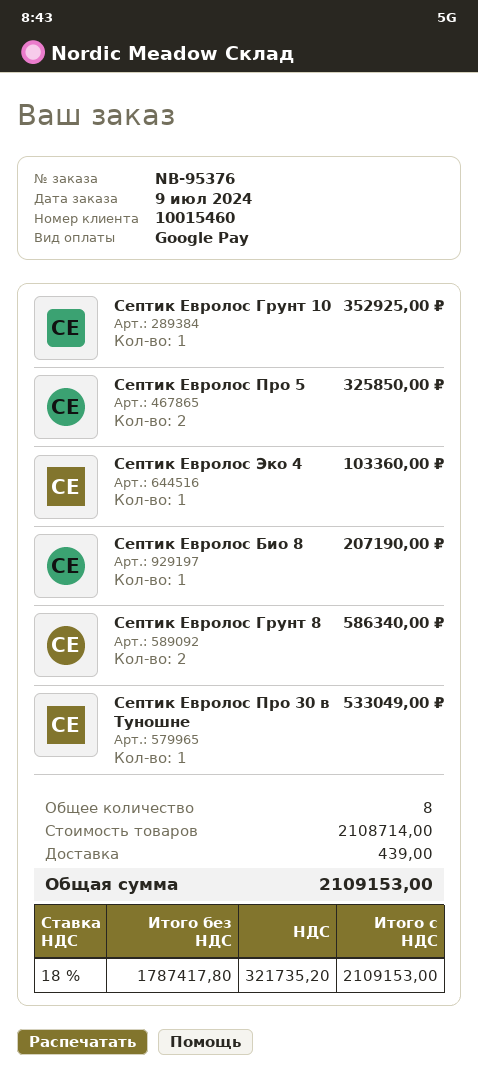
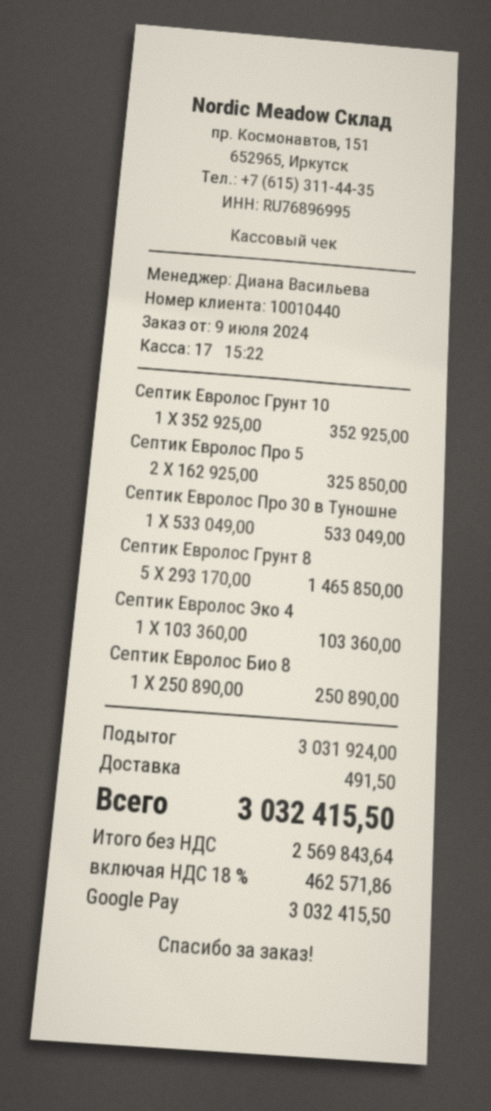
customer number: 10015460 -> 10010440
Септик Евролос Био 8: 1 for 207190.00 -> 1 for 250890.00
Септик Евролос Грунт 8: 2 for 586340.00 -> 5 for 1465850.00
subtotal: 2108714.00 -> 3031924.00
shipping: 439.00 -> 491.50
net: 1787417.80 -> 2569843.64
tax: 18% = 321735.20 -> 18% = 462571.86
total: 2109153.00 -> 3032415.50

